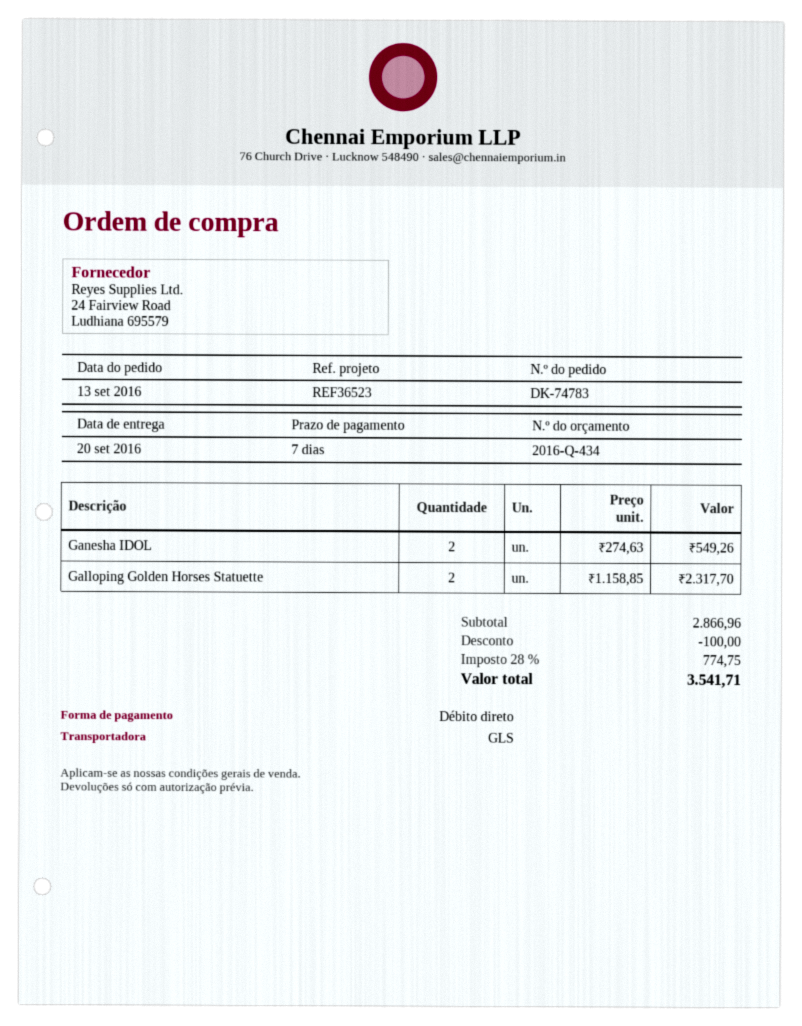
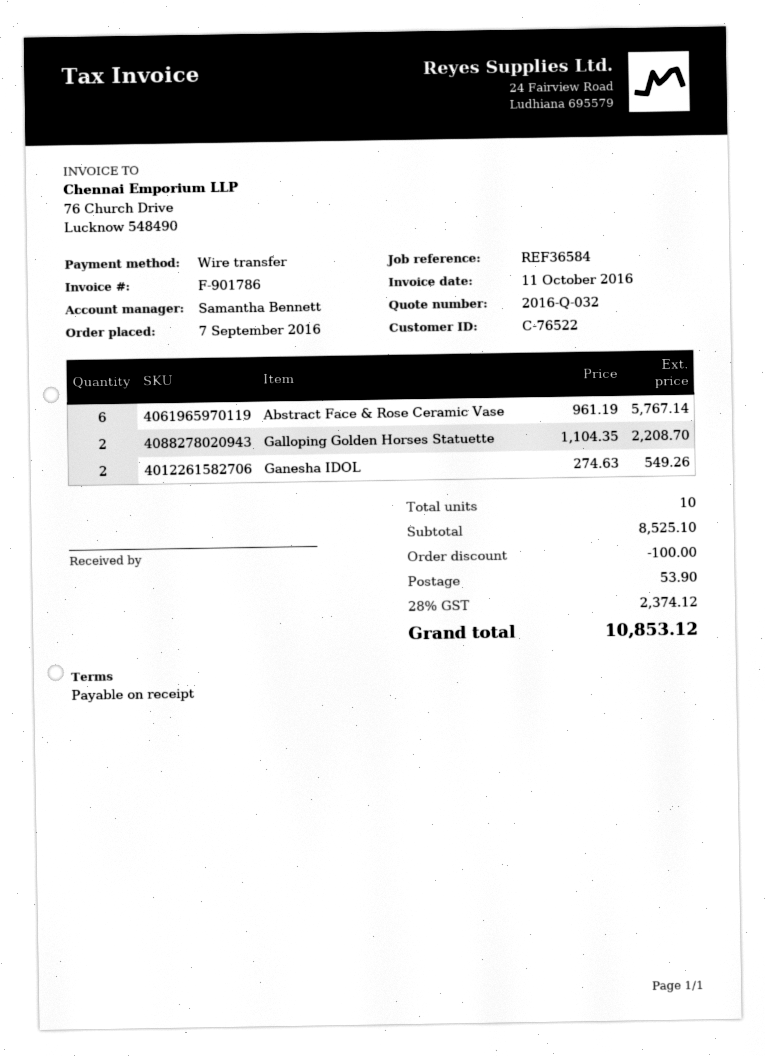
quote number: 2016-Q-434 -> 2016-Q-032
order date: 2016-09-13 -> 2016-09-07
payment terms: 7 days -> on receipt
reference: REF36523 -> REF36584
payment method: direct debit -> bank transfer
Galloping Golden Horses Statuette: 2 x 1158.85 = 2317.70 -> 2 x 1104.35 = 2208.70
Abstract Face & Rose Ceramic Vase: none -> 6 x 961.19 = 5767.14
subtotal: 2866.96 -> 8525.10
shipping: none -> 53.90
tax: 28% = 774.75 -> 28% = 2374.12
total: 3541.71 -> 10853.12

